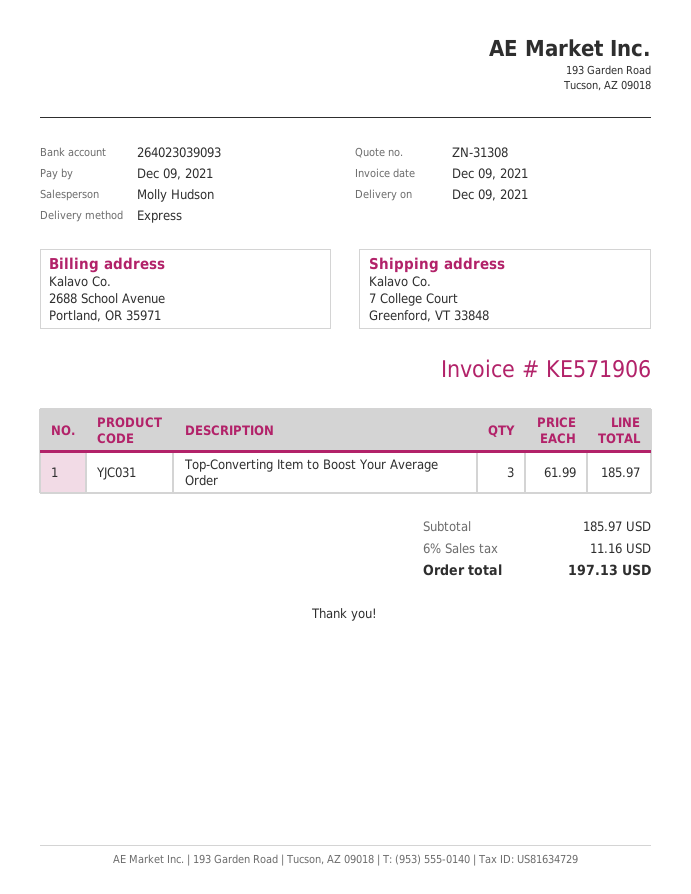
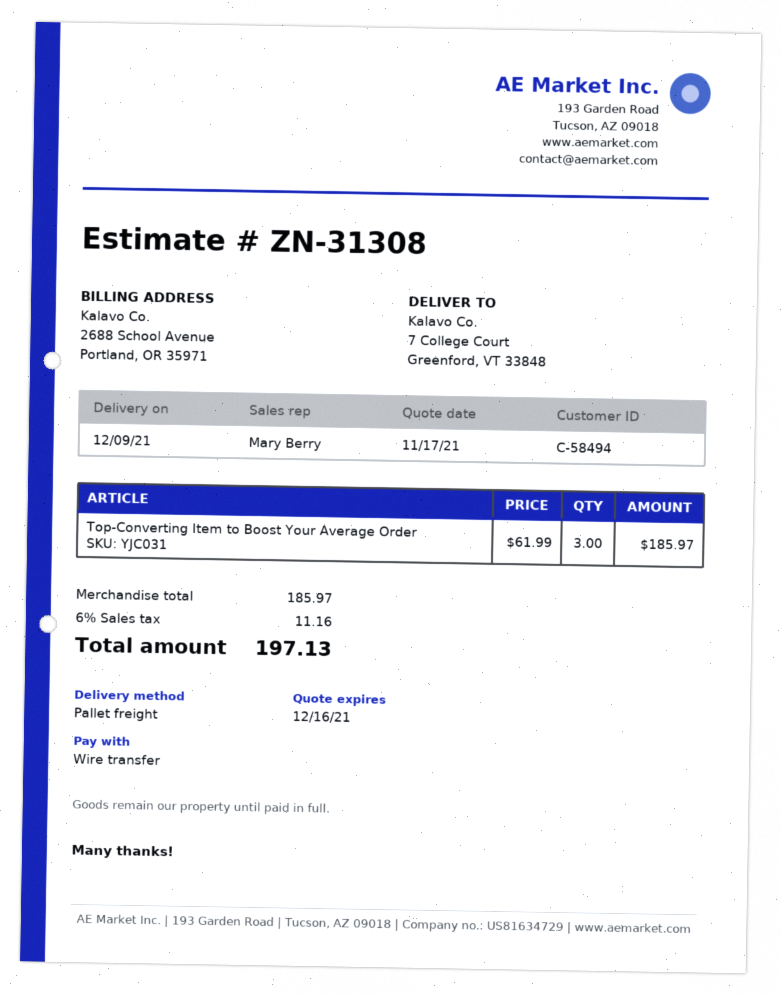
sales rep: Molly Hudson -> Mary Berry
shipping method: express -> pallet freight

